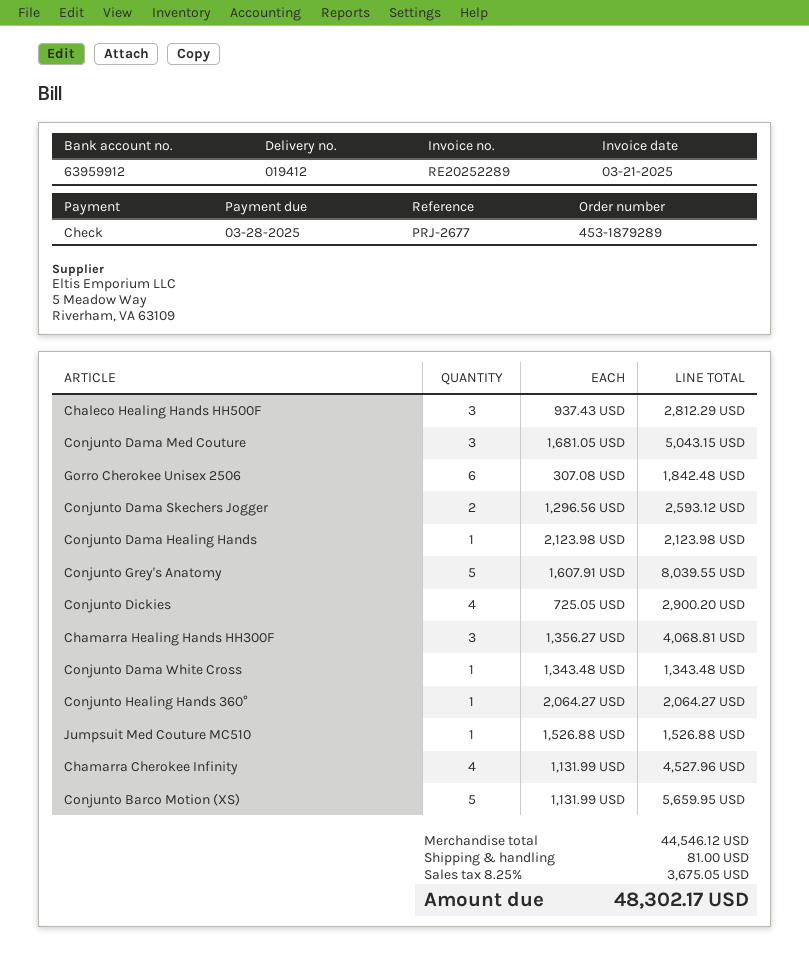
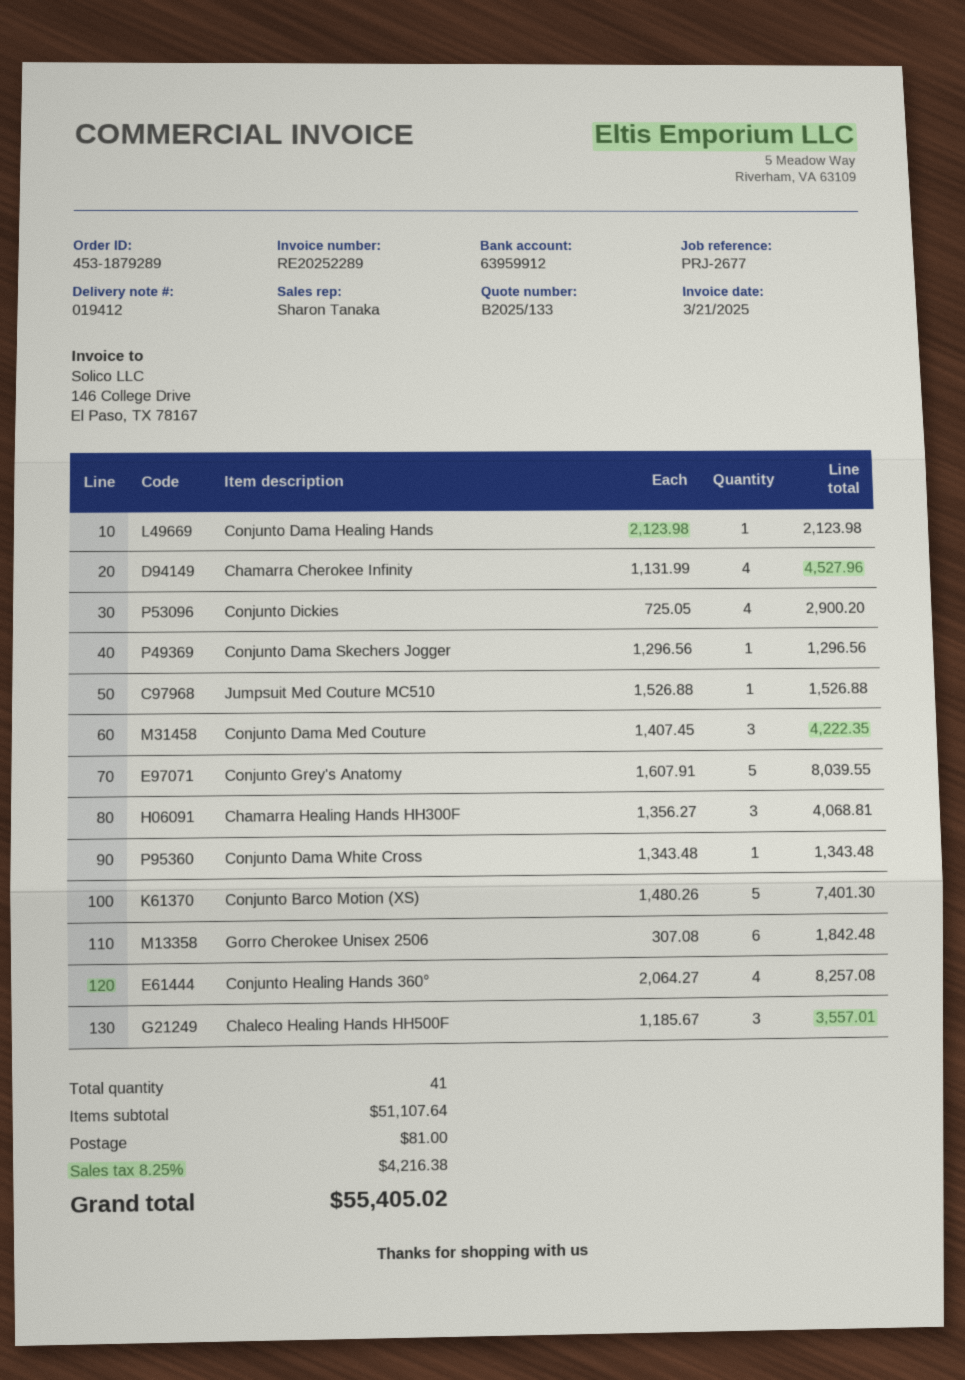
Chaleco Healing Hands HH500F: 3 x 937.43 = 2812.29 -> 3 x 1185.67 = 3557.01
Conjunto Dama Med Couture: 3 x 1681.05 = 5043.15 -> 3 x 1407.45 = 4222.35
Conjunto Dama Skechers Jogger: 2 x 1296.56 = 2593.12 -> 1 x 1296.56 = 1296.56
Conjunto Healing Hands 360°: 1 x 2064.27 = 2064.27 -> 4 x 2064.27 = 8257.08
Conjunto Barco Motion (XS): 5 x 1131.99 = 5659.95 -> 5 x 1480.26 = 7401.30
subtotal: 44546.12 -> 51107.64
tax: 8.25% = 3675.05 -> 8.25% = 4216.38
total: 48302.17 -> 55405.02

